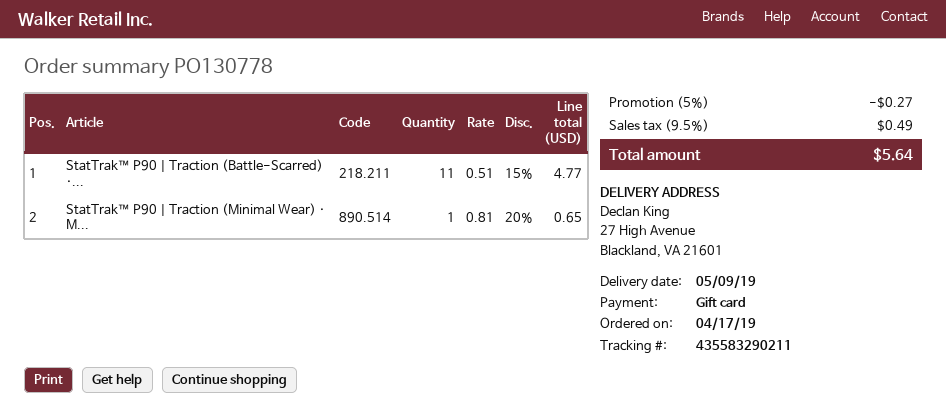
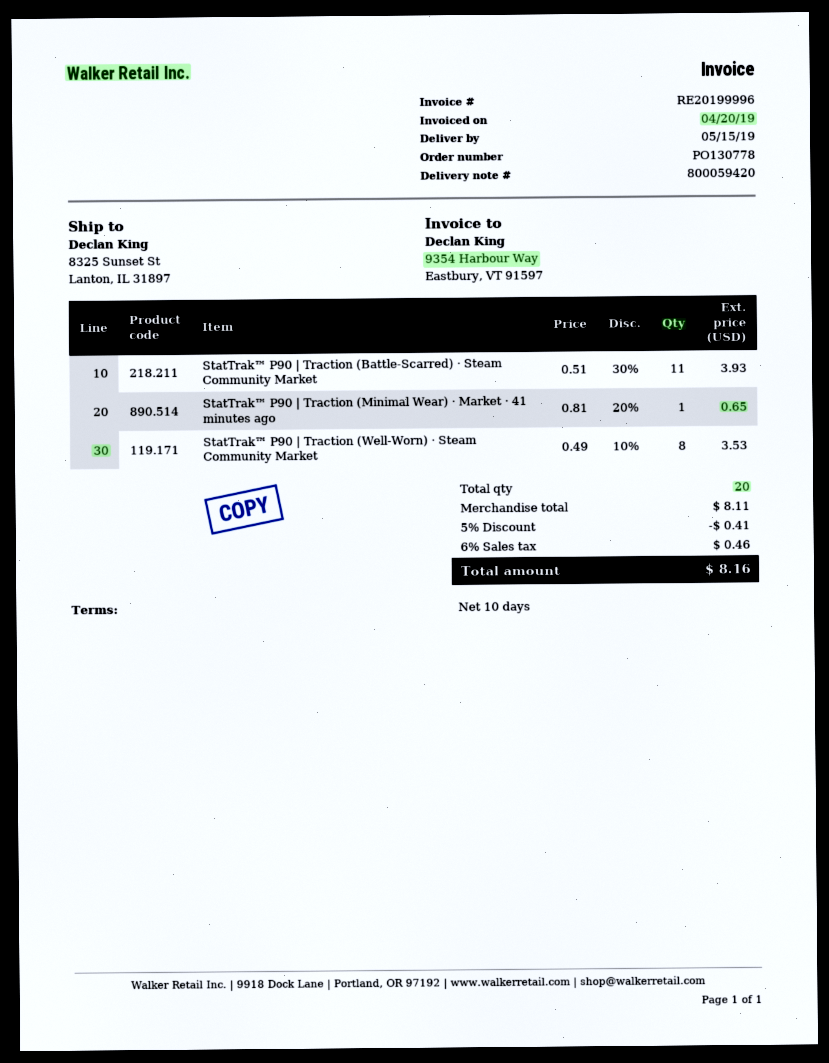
delivery date: 2019-05-09 -> 2019-05-15
ship to: 27 High Avenue, Blackland, VA 21601 -> 8325 Sunset St, Lanton, IL 31897
StatTrak™ P90 | Traction (Battle-Scarred) ·...: 11 x 0.51 - 15% = 4.77 -> 11 x 0.51 - 30% = 3.93
StatTrak™ P90 | Traction (Well-Worn) · Steam Community Market: none -> 8 x 0.49 - 10% = 3.53
discount: 5% = 0.27 -> 5% = 0.41
tax: 9.5% = 0.49 -> 6% = 0.46
total: 5.64 -> 8.16

